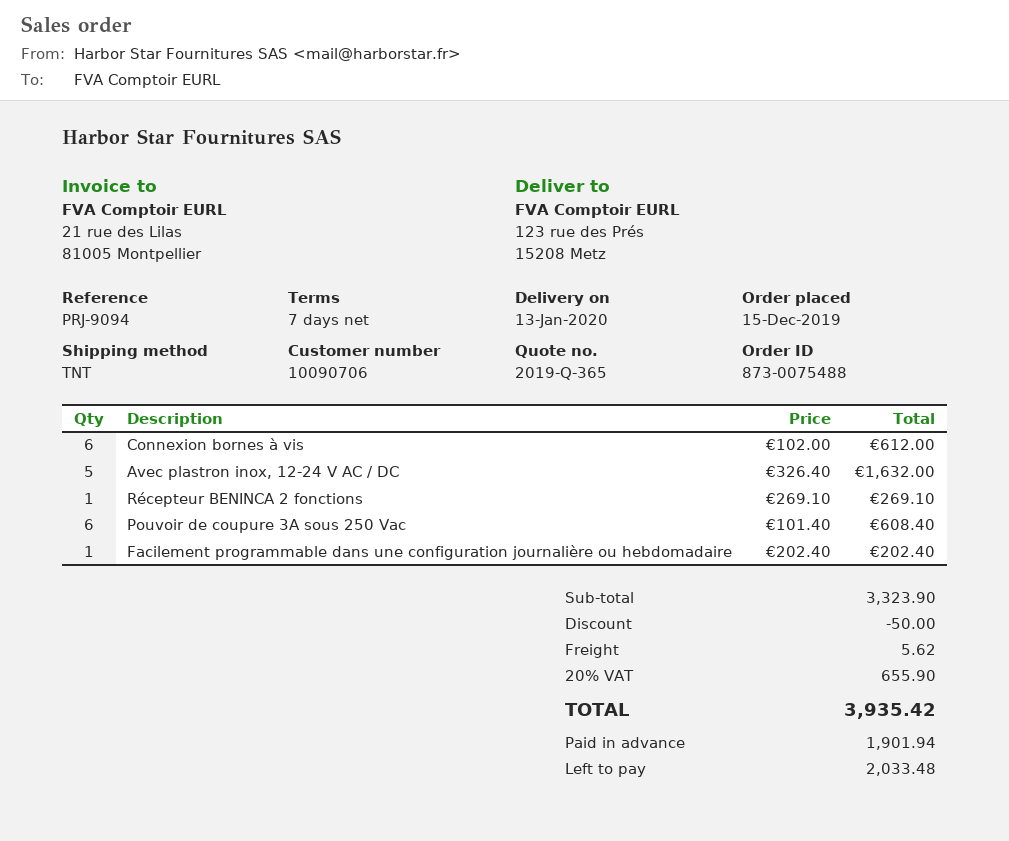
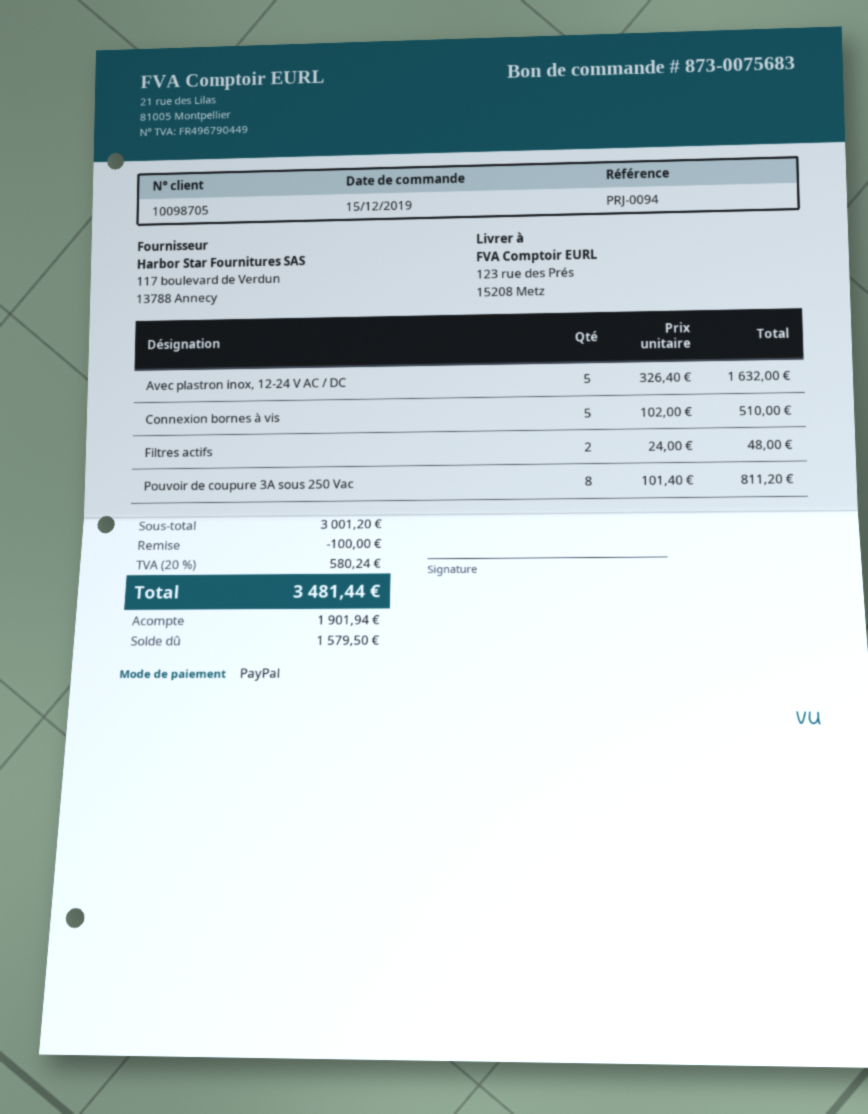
order number: 873-0075488 -> 873-0075683
customer number: 10090706 -> 10098705
reference: PRJ-9094 -> PRJ-0094
Connexion bornes à vis: 6 x 102.00 = 612.00 -> 5 x 102.00 = 510.00
Récepteur BENINCA 2 fonctions: 1 x 269.10 = 269.10 -> none
Pouvoir de coupure 3A sous 250 Vac: 6 x 101.40 = 608.40 -> 8 x 101.40 = 811.20
Facilement programmable dans une configuration journalière ou hebdomadaire: 1 x 202.40 = 202.40 -> none
Filtres actifs: none -> 2 x 24.00 = 48.00
subtotal: 3323.90 -> 3001.20
discount: 50.00 -> 100.00
shipping: 5.62 -> none
tax: 20% = 655.90 -> 20% = 580.24
total: 3935.42 -> 3481.44
balance: 2033.48 -> 1579.50

